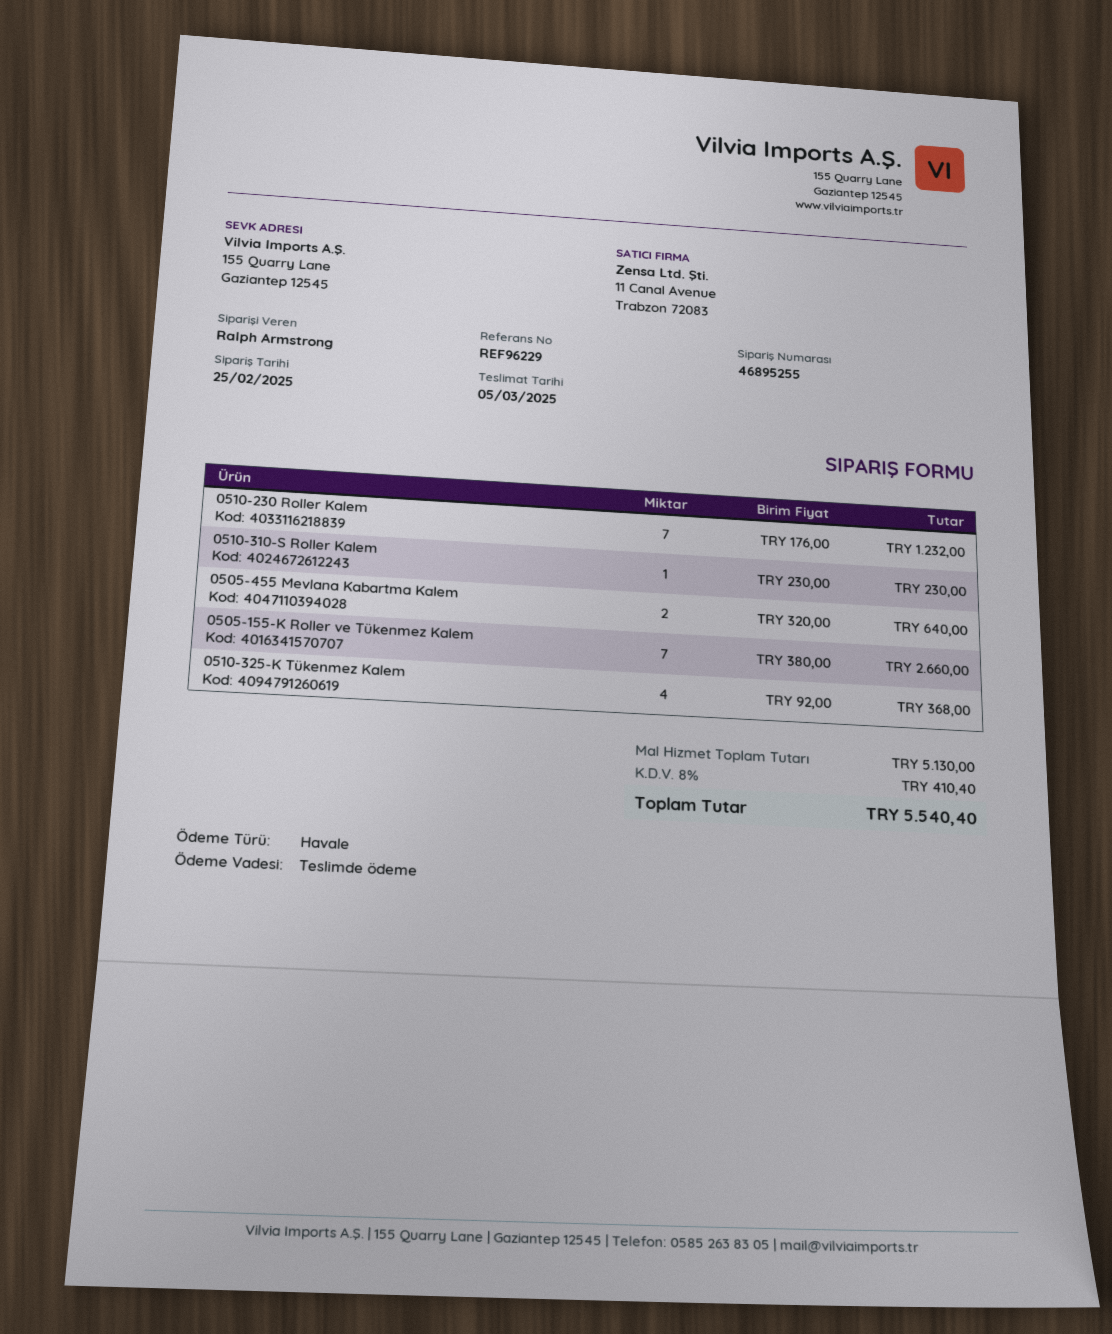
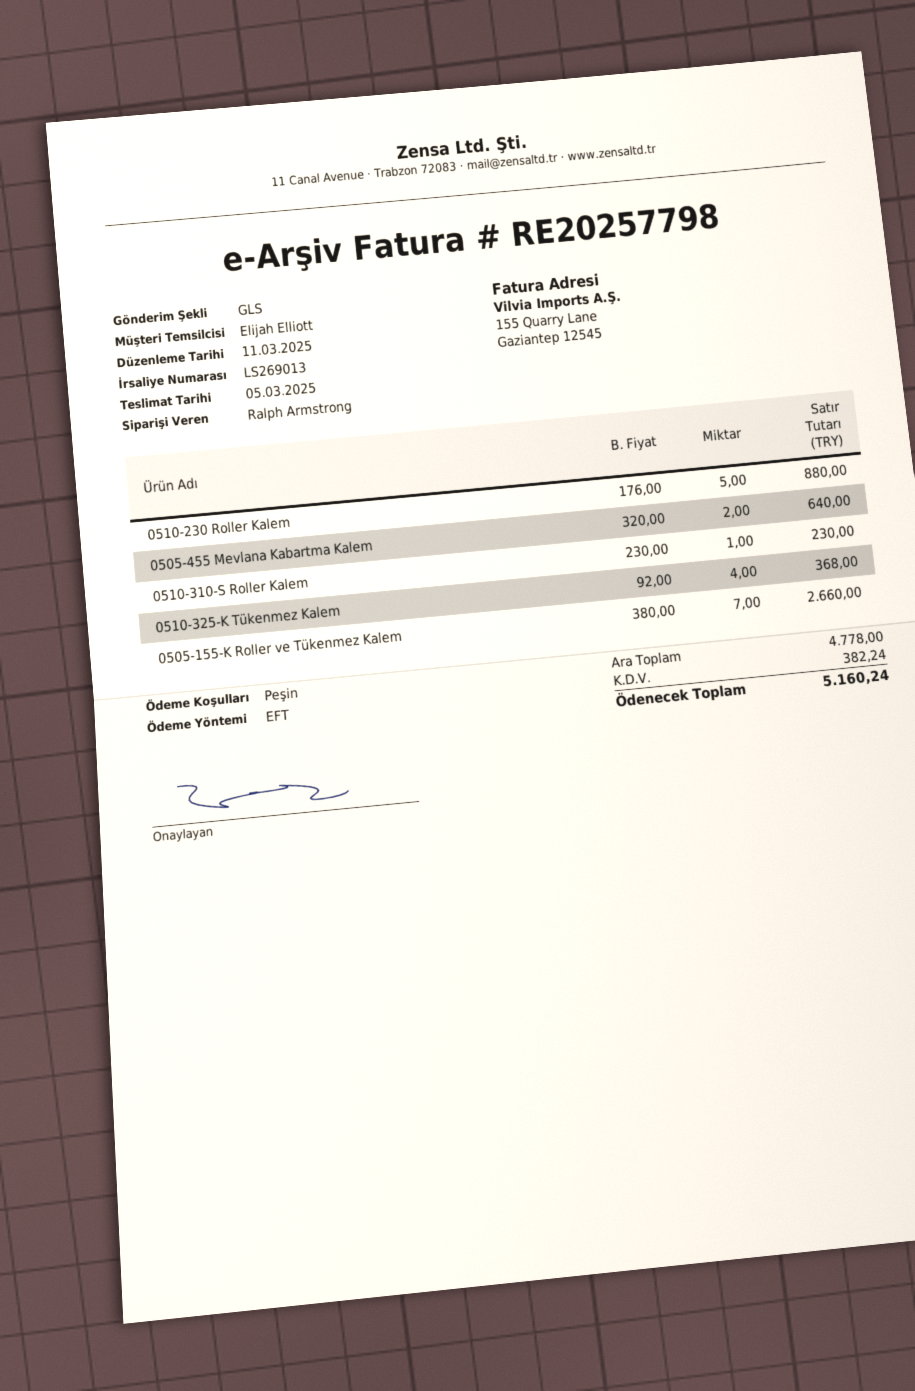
0510-230 Roller Kalem: 7 x 176.00 = 1232.00 -> 5 x 176.00 = 880.00
subtotal: 5130.00 -> 4778.00
tax: 410.40 -> 382.24
total: 5540.40 -> 5160.24

